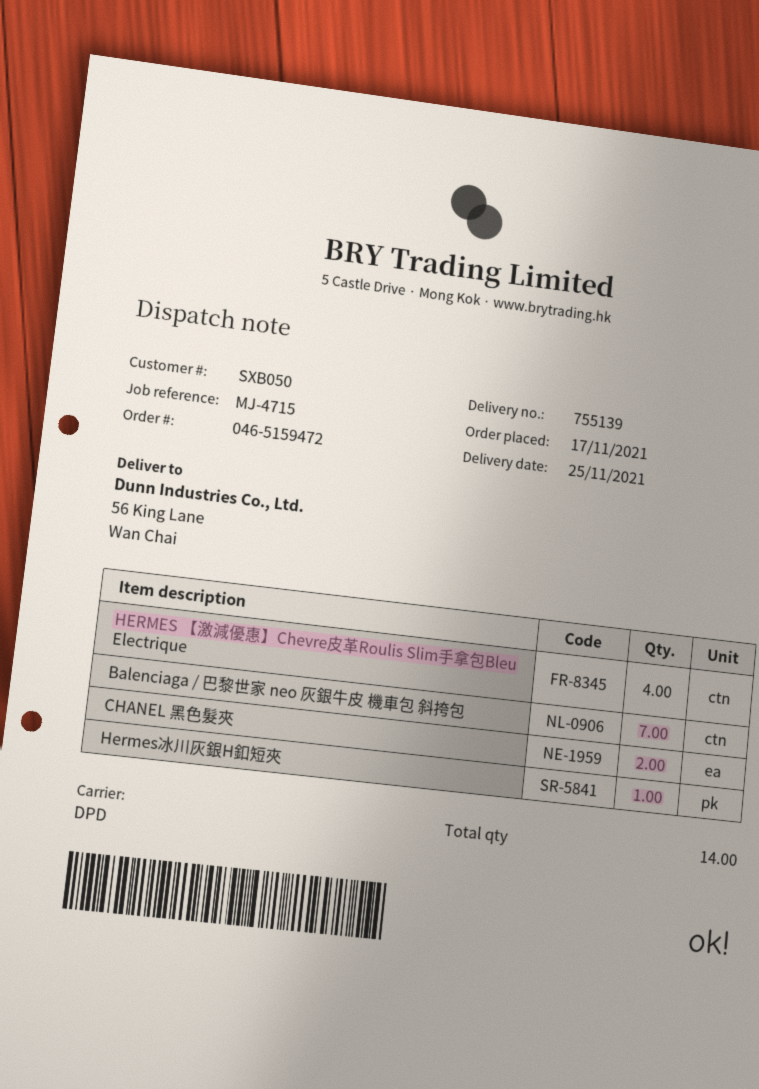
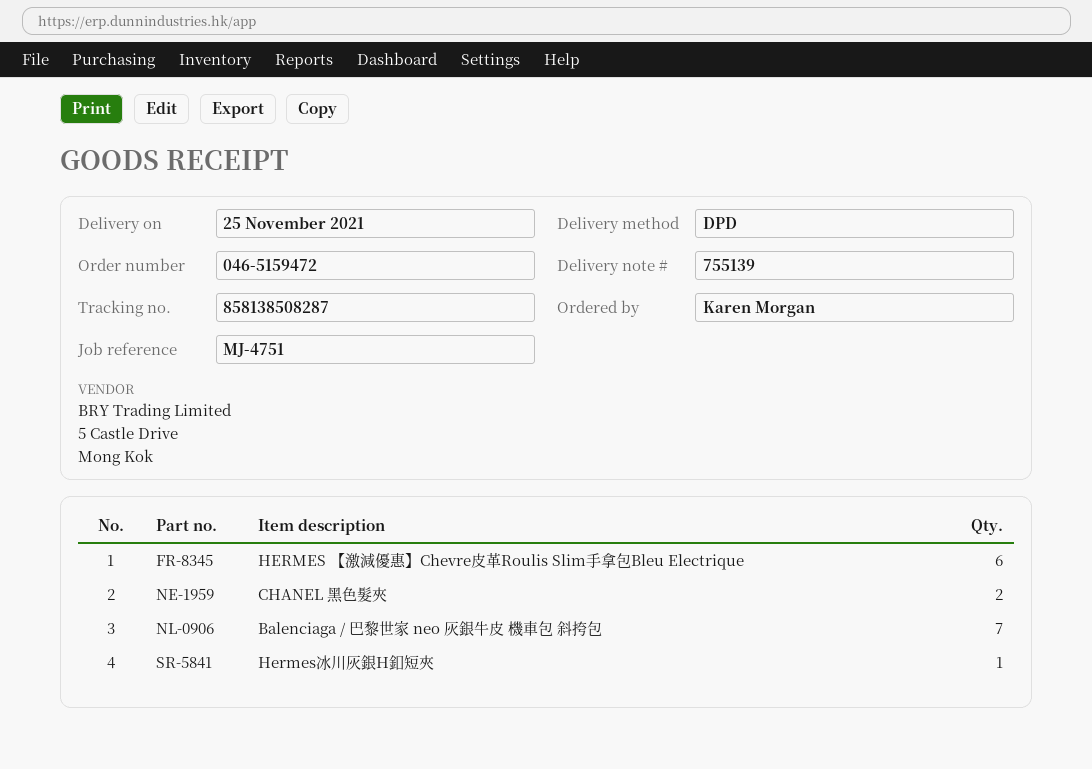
reference: MJ-4715 -> MJ-4751
HERMES 【激減優惠】Chevre皮革Roulis Slim手拿包Bleu Electrique: 4 -> 6

